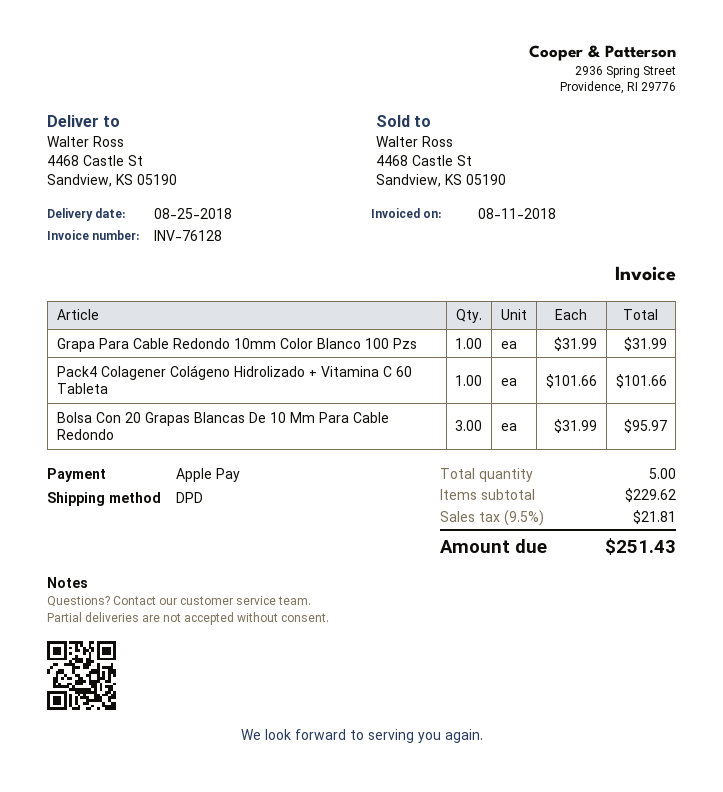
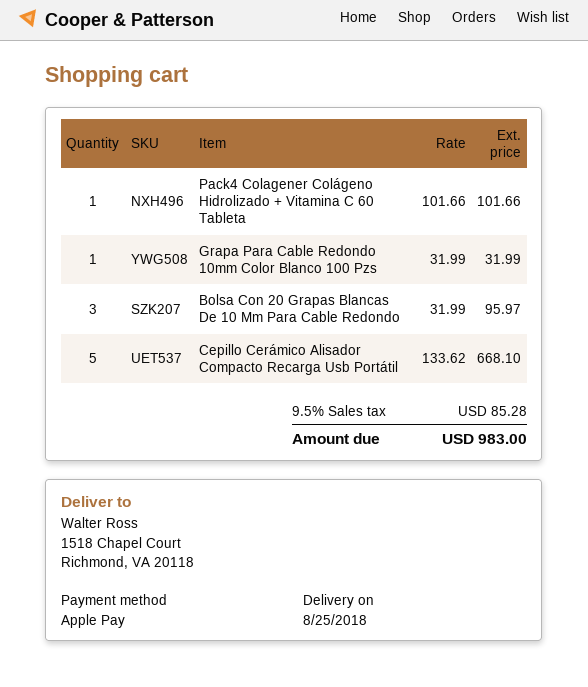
ship to: 4468 Castle St, Sandview, KS 05190 -> 1518 Chapel Court, Richmond, VA 20118
Cepillo Cerámico Alisador Compacto Recarga Usb Portátil: none -> 5 x 133.62 = 668.10
tax: 9.5% = 21.81 -> 9.5% = 85.28
total: 251.43 -> 983.00

